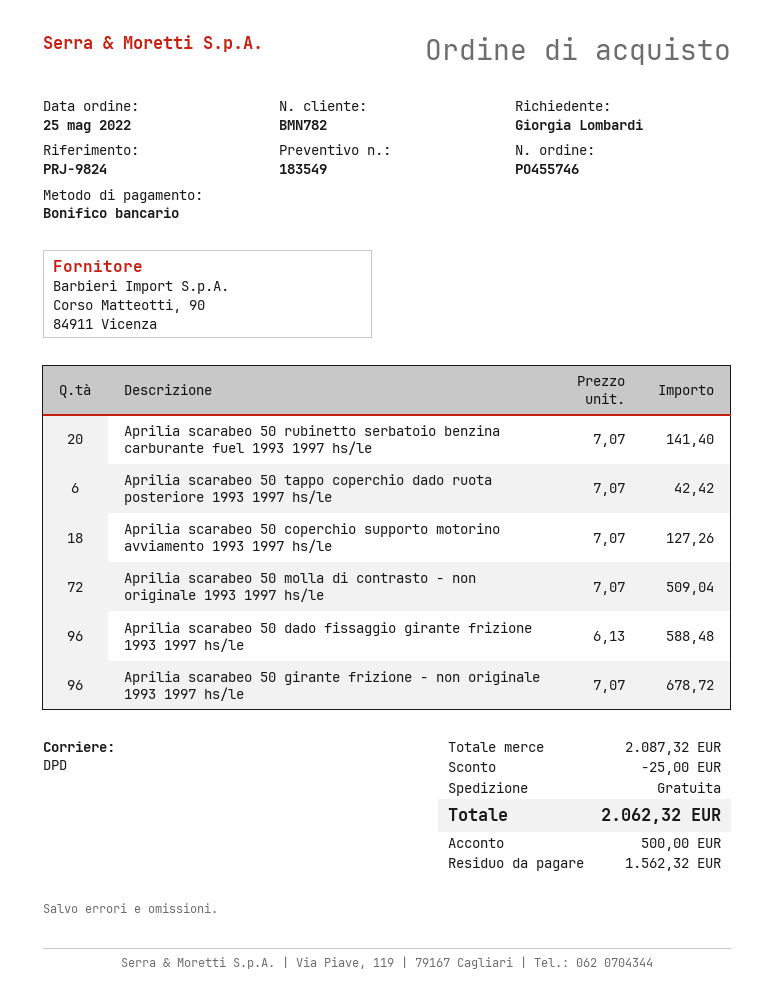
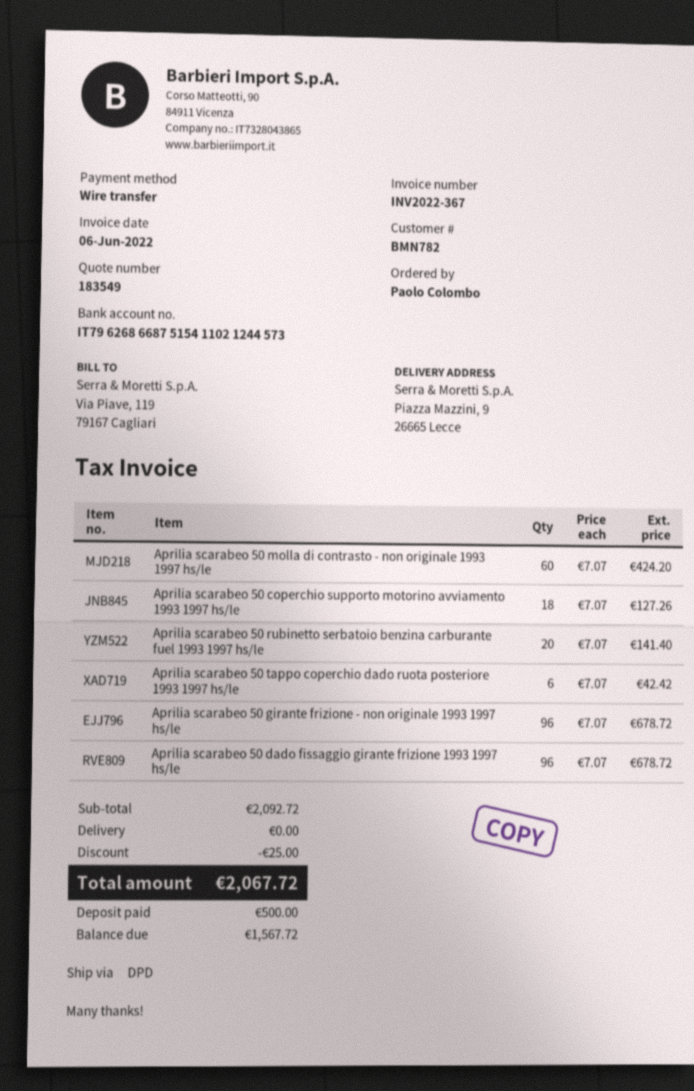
ordered by: Giorgia Lombardi -> Paolo Colombo
Aprilia scarabeo 50 molla di contrasto - non originale 1993 1997 hs/le: 72 x 7.07 = 509.04 -> 60 x 7.07 = 424.20
Aprilia scarabeo 50 dado fissaggio girante frizione 1993 1997 hs/le: 96 x 6.13 = 588.48 -> 96 x 7.07 = 678.72
subtotal: 2087.32 -> 2092.72
total: 2062.32 -> 2067.72
balance: 1562.32 -> 1567.72

